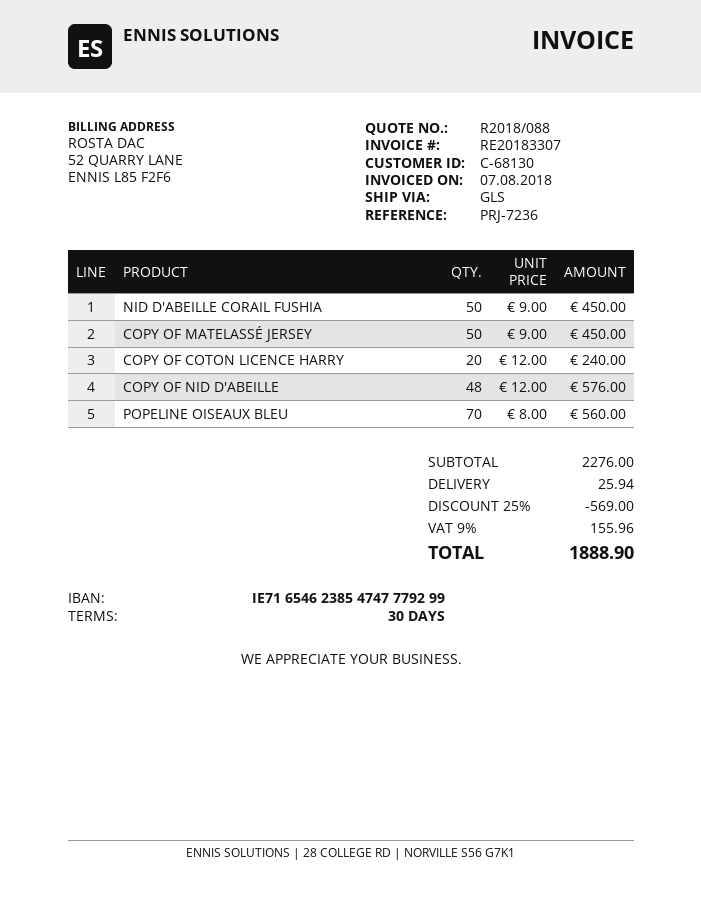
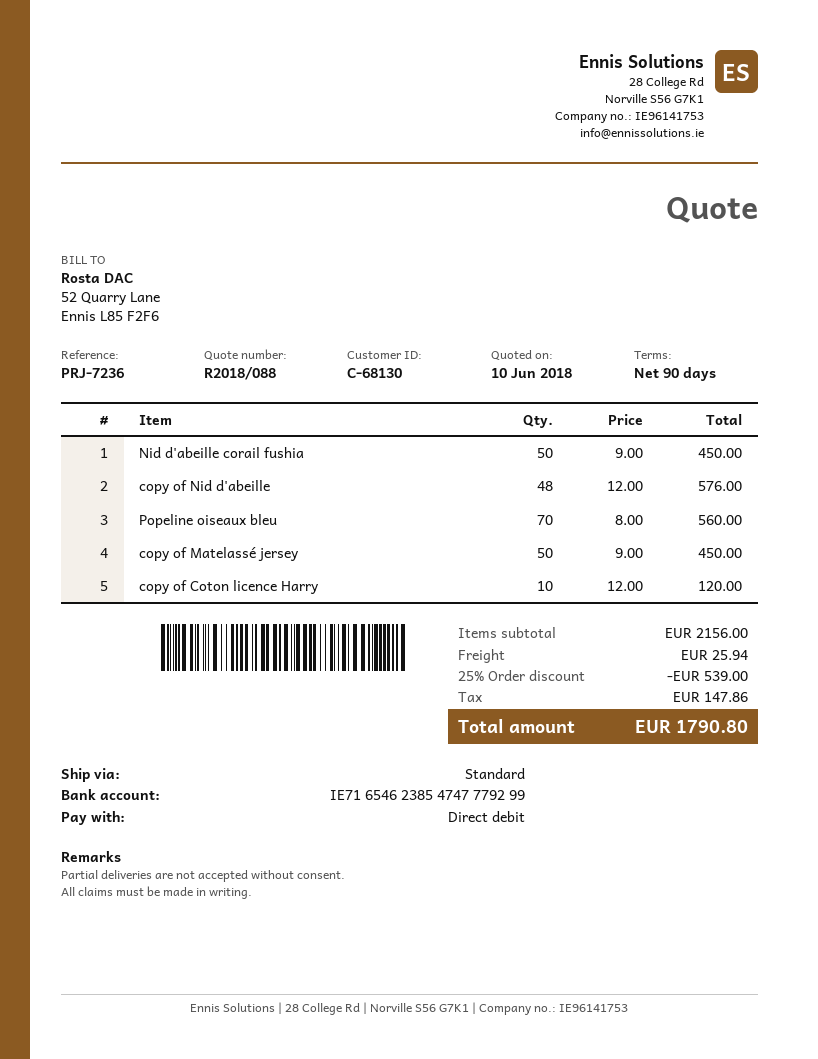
payment terms: 30 days -> 90 days
shipping method: GLS -> standard
COPY OF COTON LICENCE HARRY: 20 x 12.00 = 240.00 -> 10 x 12.00 = 120.00
subtotal: 2276.00 -> 2156.00
discount: 25% = 569.00 -> 25% = 539.00
tax: 155.96 -> 147.86
total: 1888.90 -> 1790.80

